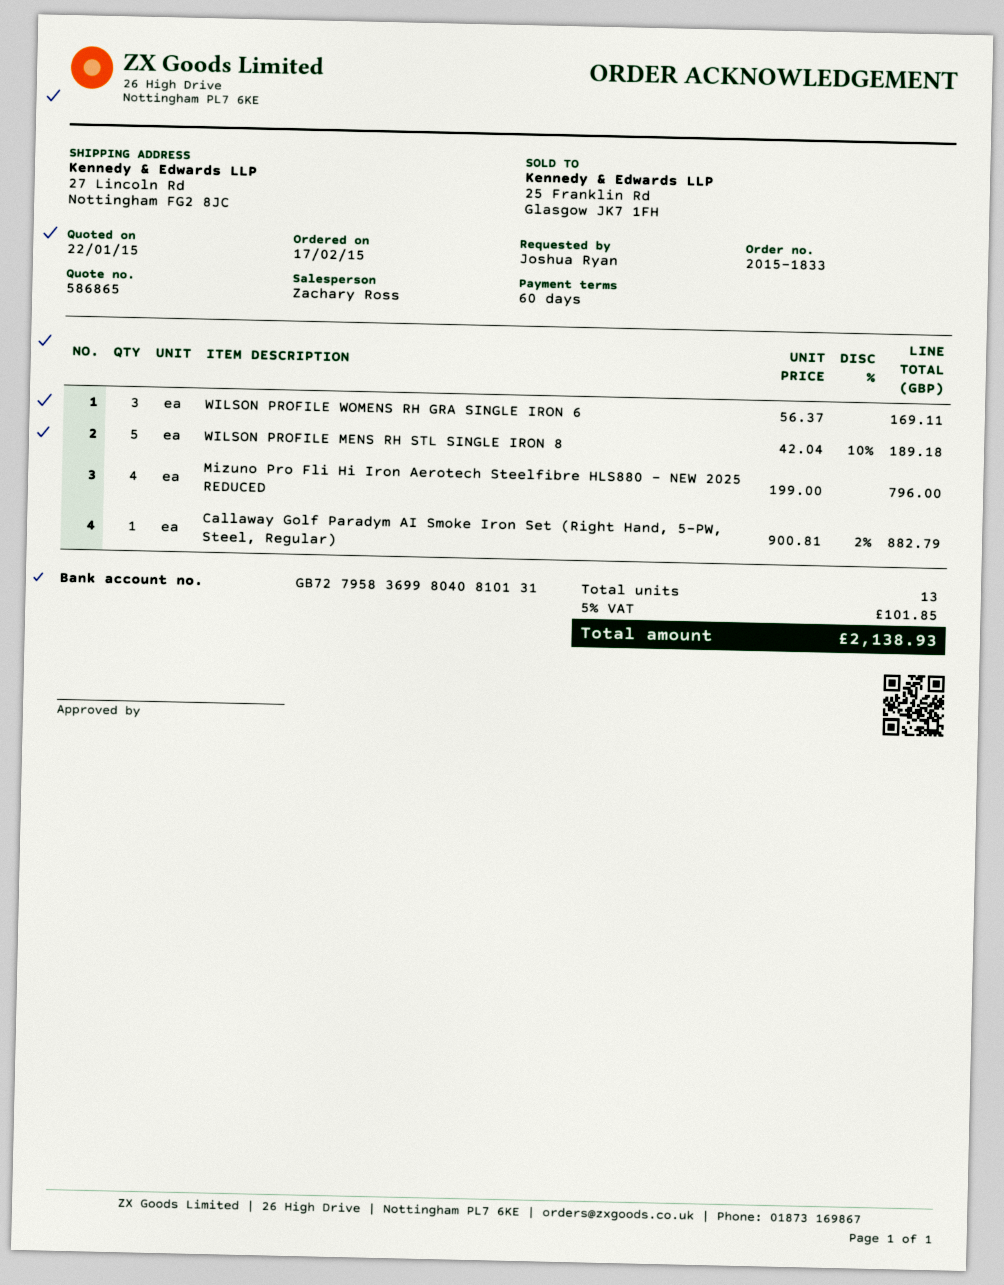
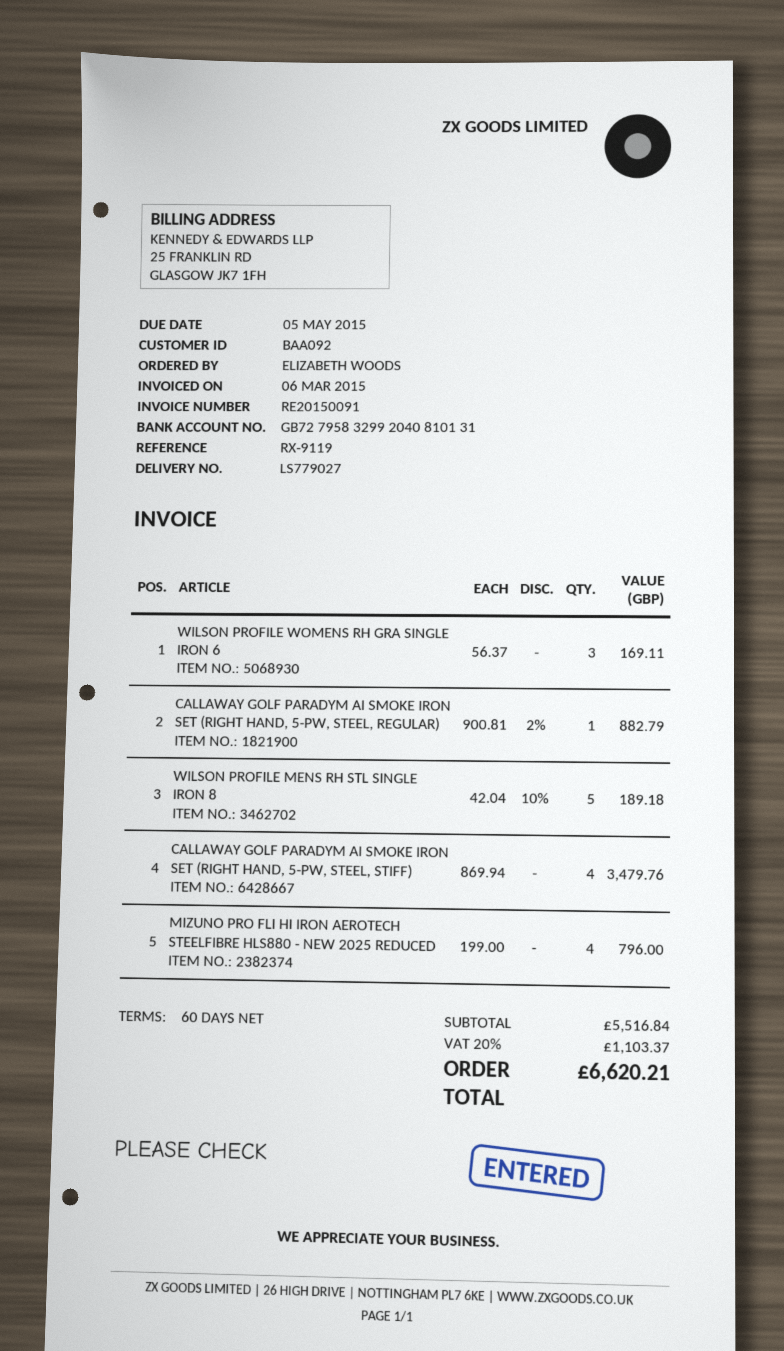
ordered by: Joshua Ryan -> ELIZABETH WOODS
bank account: GB72795836998040810131 -> GB72795832992040810131
CALLAWAY GOLF PARADYM AI SMOKE IRON SET (RIGHT HAND, 5-PW, STEEL, STIFF): none -> 4 x 869.94 = 3479.76
tax: 5% = 101.85 -> 20% = 1103.37
total: 2138.93 -> 6620.21

